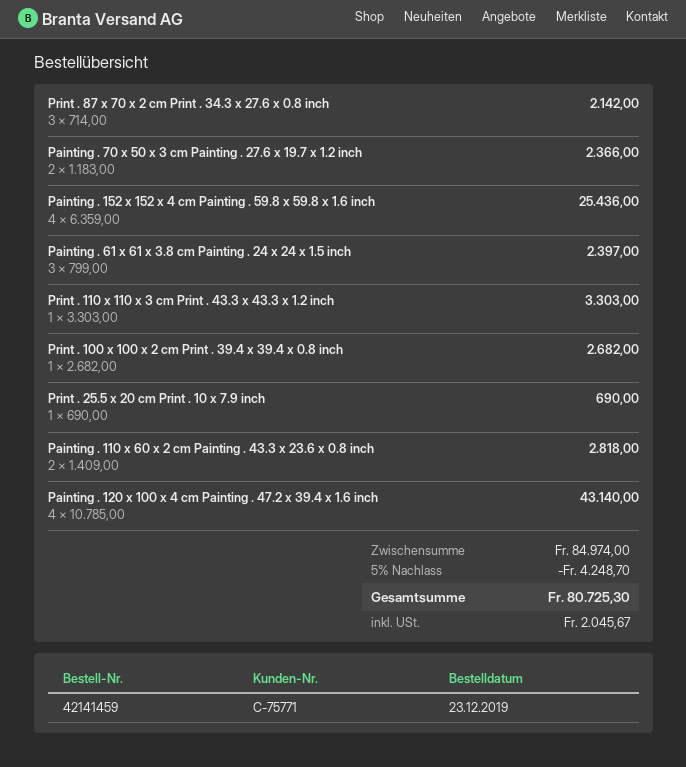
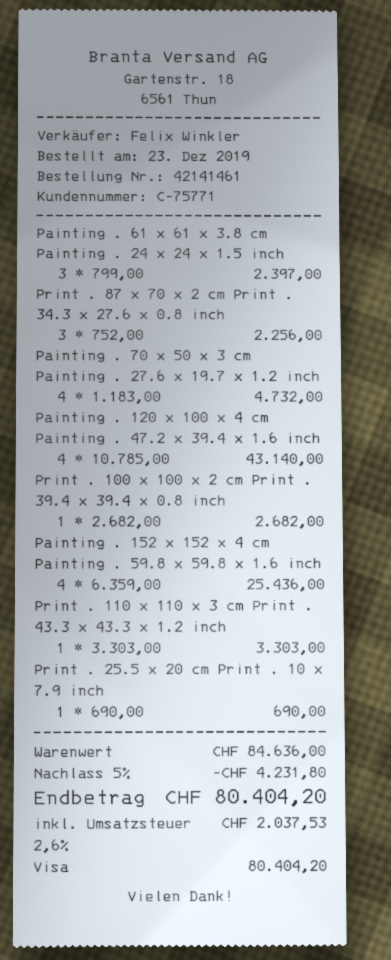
order number: 42141459 -> 42141461
Print . 87 x 70 x 2 cm Print . 34.3 x 27.6 x 0.8 inch: 3 x 714.00 = 2142.00 -> 3 x 752.00 = 2256.00
Painting . 70 x 50 x 3 cm Painting . 27.6 x 19.7 x 1.2 inch: 2 x 1183.00 = 2366.00 -> 4 x 1183.00 = 4732.00
Painting . 110 x 60 x 2 cm Painting . 43.3 x 23.6 x 0.8 inch: 2 x 1409.00 = 2818.00 -> none
subtotal: 84974.00 -> 84636.00
discount: 5% = 4248.70 -> 5% = 4231.80
tax: 2045.67 -> 2037.53
total: 80725.30 -> 80404.20

